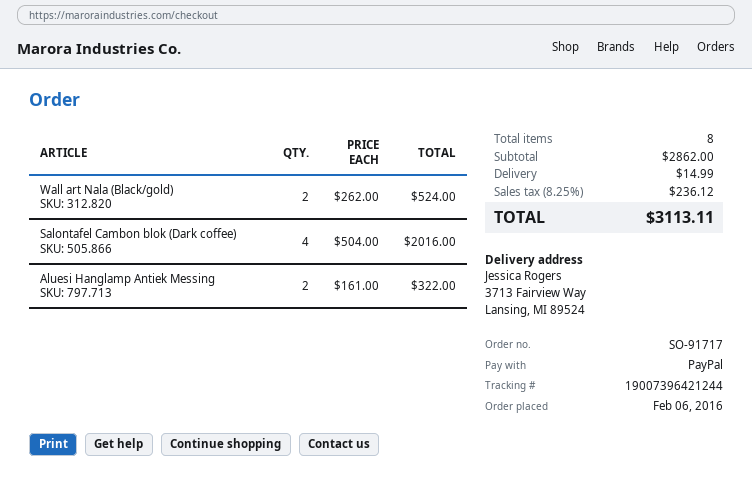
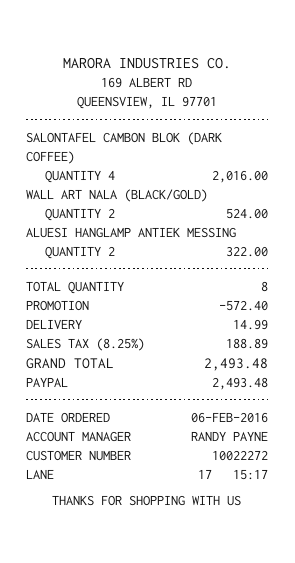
discount: none -> 572.40
tax: 8.25% = 236.12 -> 8.25% = 188.89
total: 3113.11 -> 2493.48

